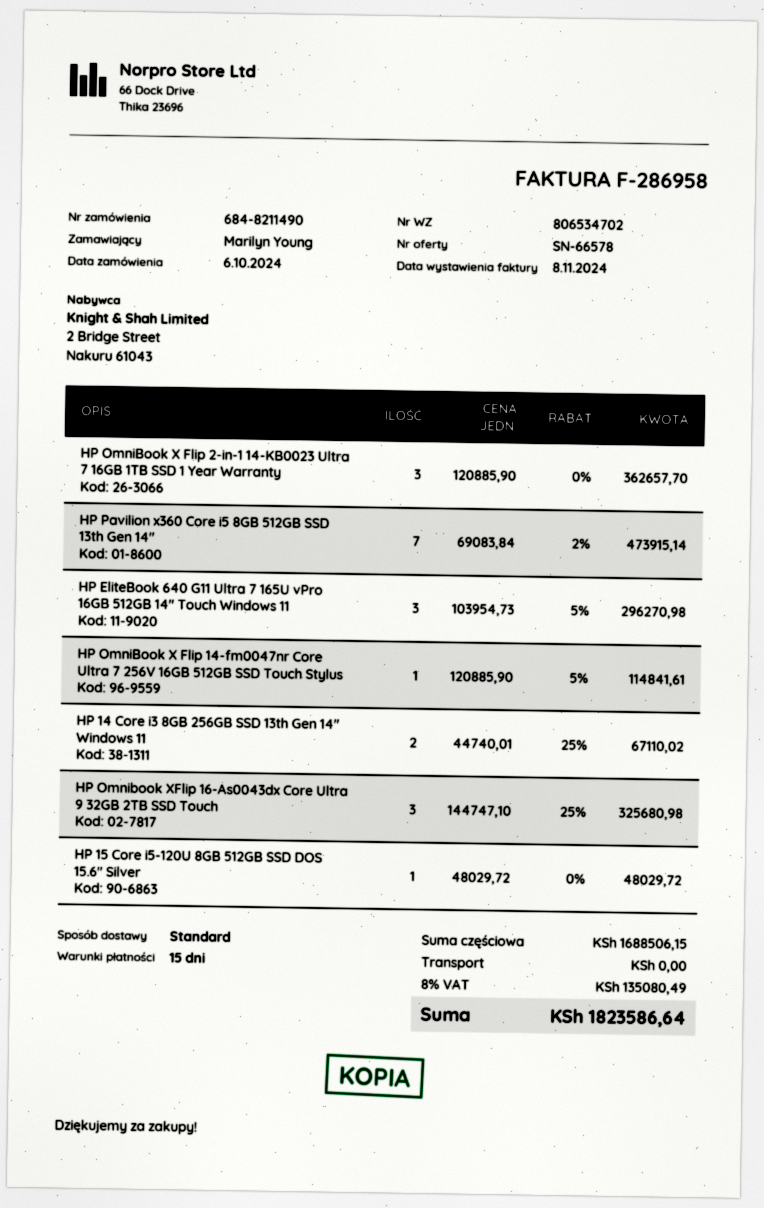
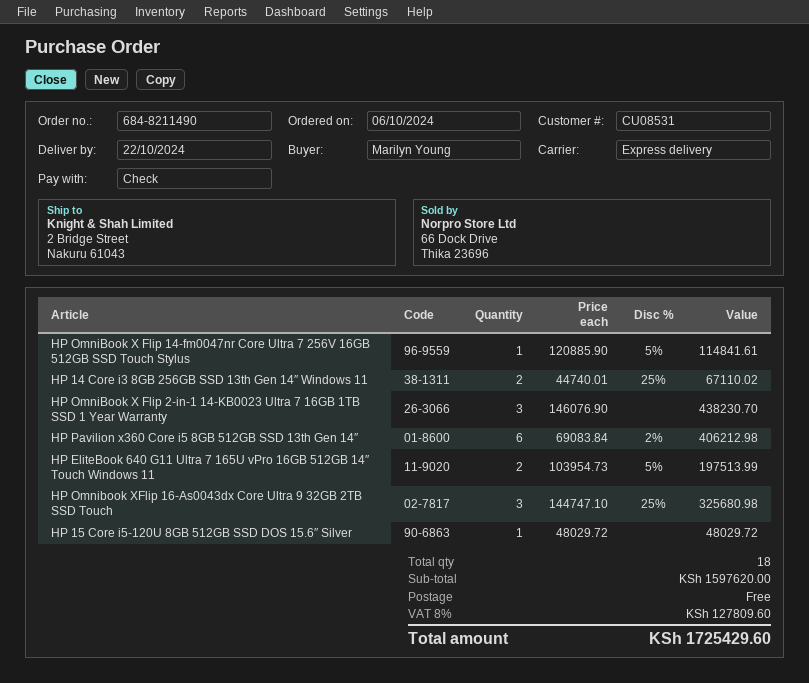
shipping method: standard -> express
HP OmniBook X Flip 2-in-1 14-KB0023 Ultra 7 16GB 1TB SSD 1 Year Warranty: 3 x 120885.90 = 362657.70 -> 3 x 146076.90 = 438230.70
HP Pavilion x360 Core i5 8GB 512GB SSD 13th Gen 14″: 7 x 69083.84 - 2% = 473915.14 -> 6 x 69083.84 - 2% = 406212.98
HP EliteBook 640 G11 Ultra 7 165U vPro 16GB 512GB 14″ Touch Windows 11: 3 x 103954.73 - 5% = 296270.98 -> 2 x 103954.73 - 5% = 197513.99
subtotal: 1688506.15 -> 1597620.00
tax: 8% = 135080.49 -> 8% = 127809.60
total: 1823586.64 -> 1725429.60

